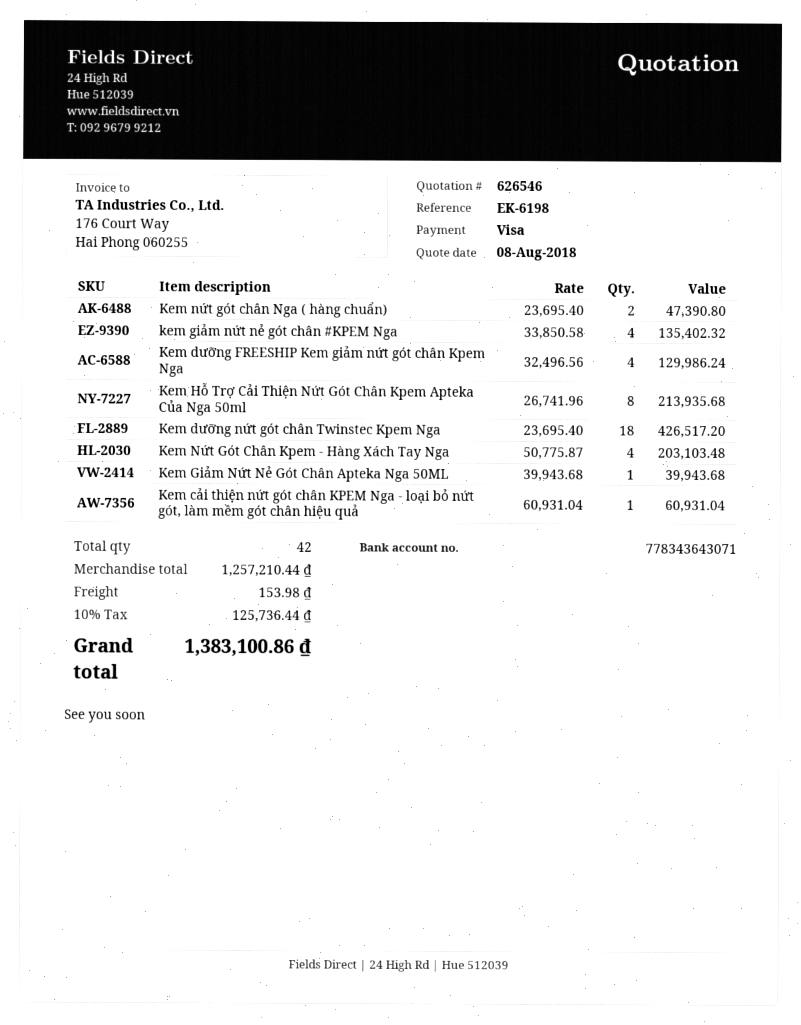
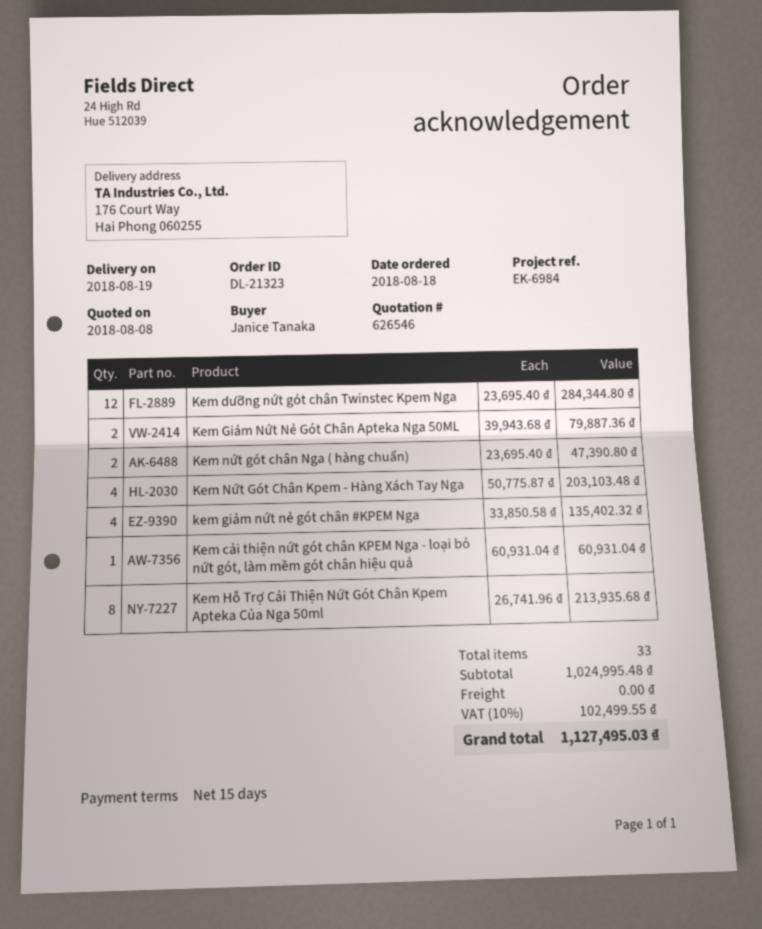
reference: EK-6198 -> EK-6984
Kem dưỡng FREESHIP Kem giảm nứt gót chân Kpem Nga: 4 x 32496.56 = 129986.24 -> none
Kem dưỡng nứt gót chân Twinstec Kpem Nga: 18 x 23695.40 = 426517.20 -> 12 x 23695.40 = 284344.80
Kem Giảm Nứt Nẻ Gót Chân Apteka Nga 50ML: 1 x 39943.68 = 39943.68 -> 2 x 39943.68 = 79887.36
total quantity: 42 -> 33
subtotal: 1257210.44 -> 1024995.48
shipping: 153.98 -> 0.00
tax: 10% = 125736.44 -> 10% = 102499.55
total: 1383100.86 -> 1127495.03

